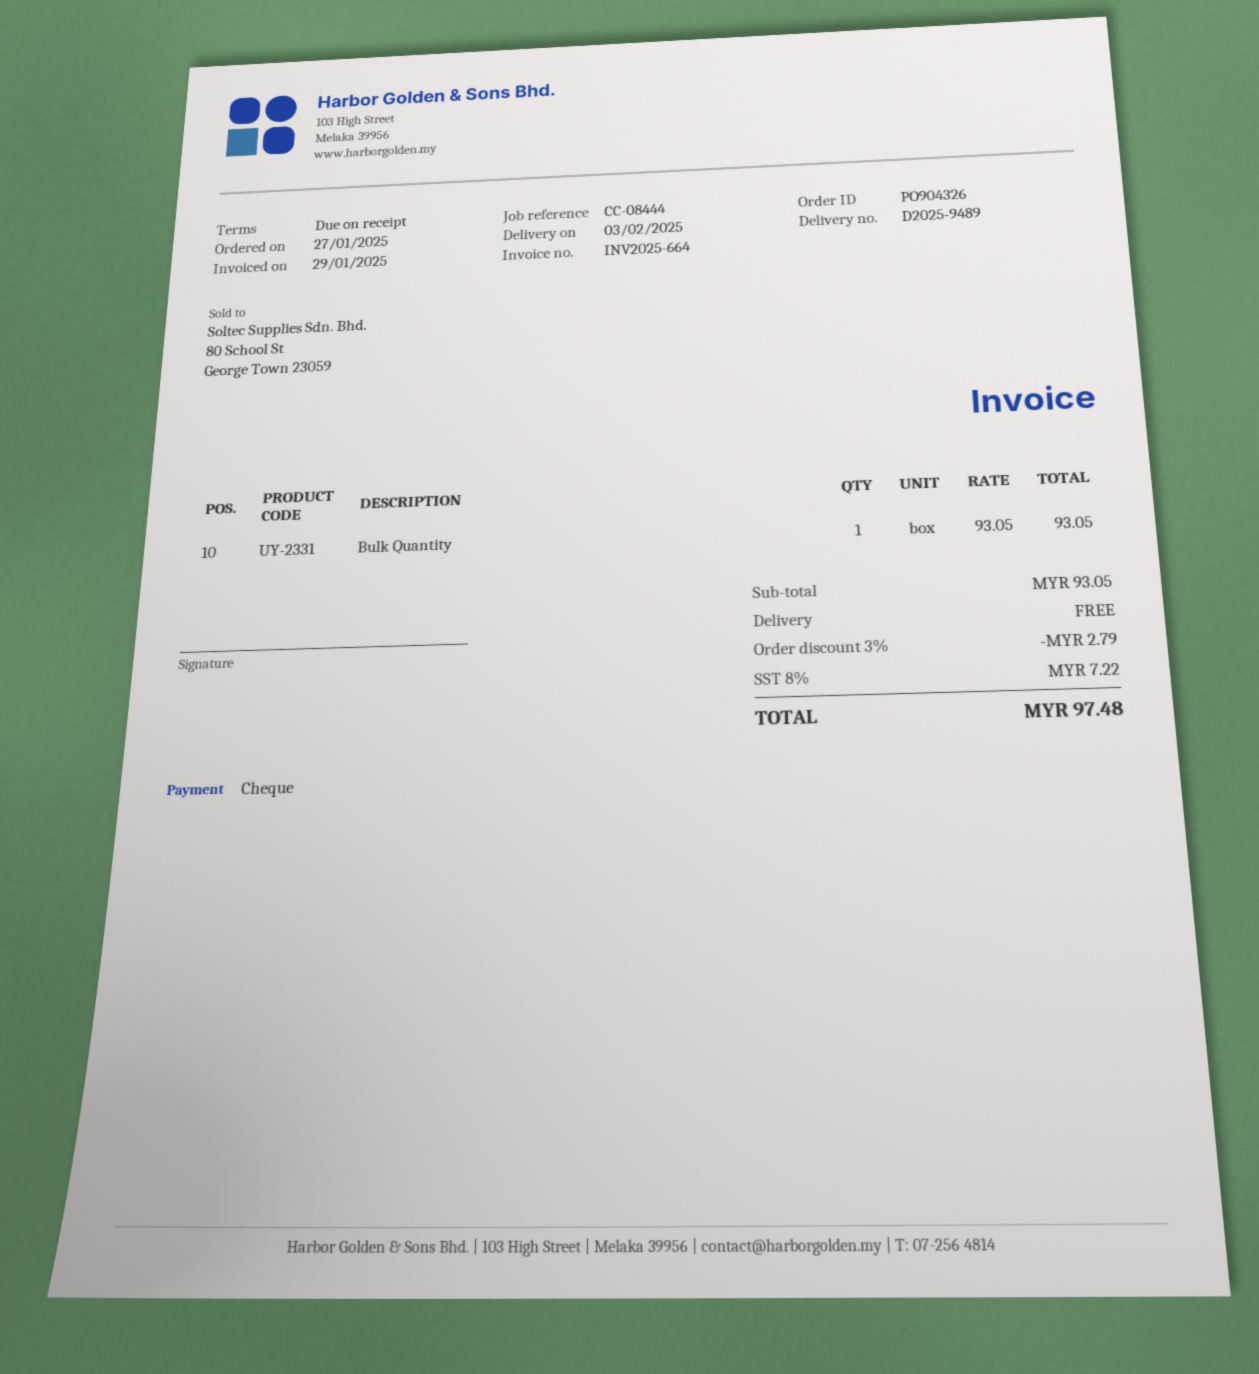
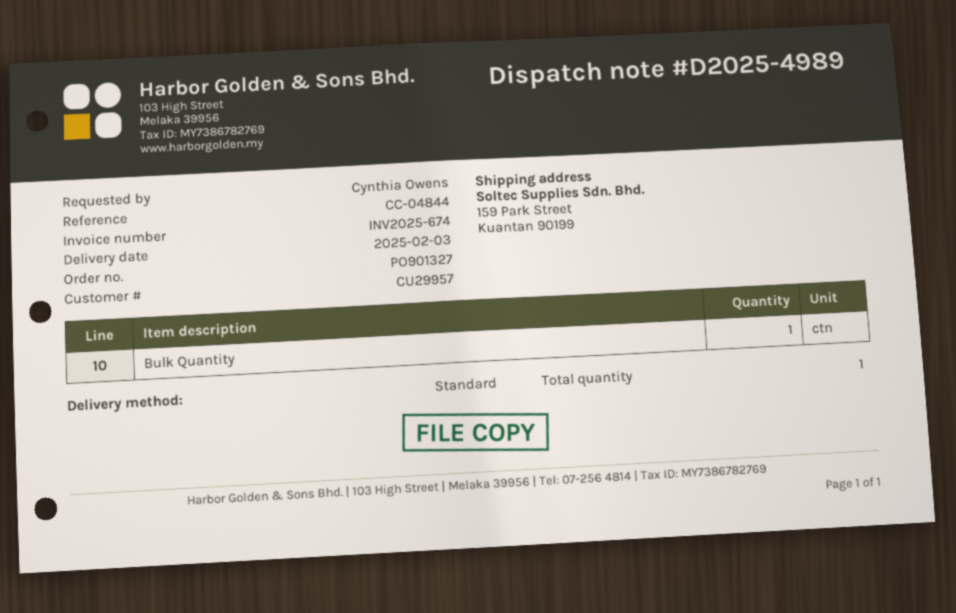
order number: PO904326 -> PO901327
delivery note number: D2025-9489 -> D2025-4989
invoice number: INV2025-664 -> INV2025-674
reference: CC-08444 -> CC-04844

